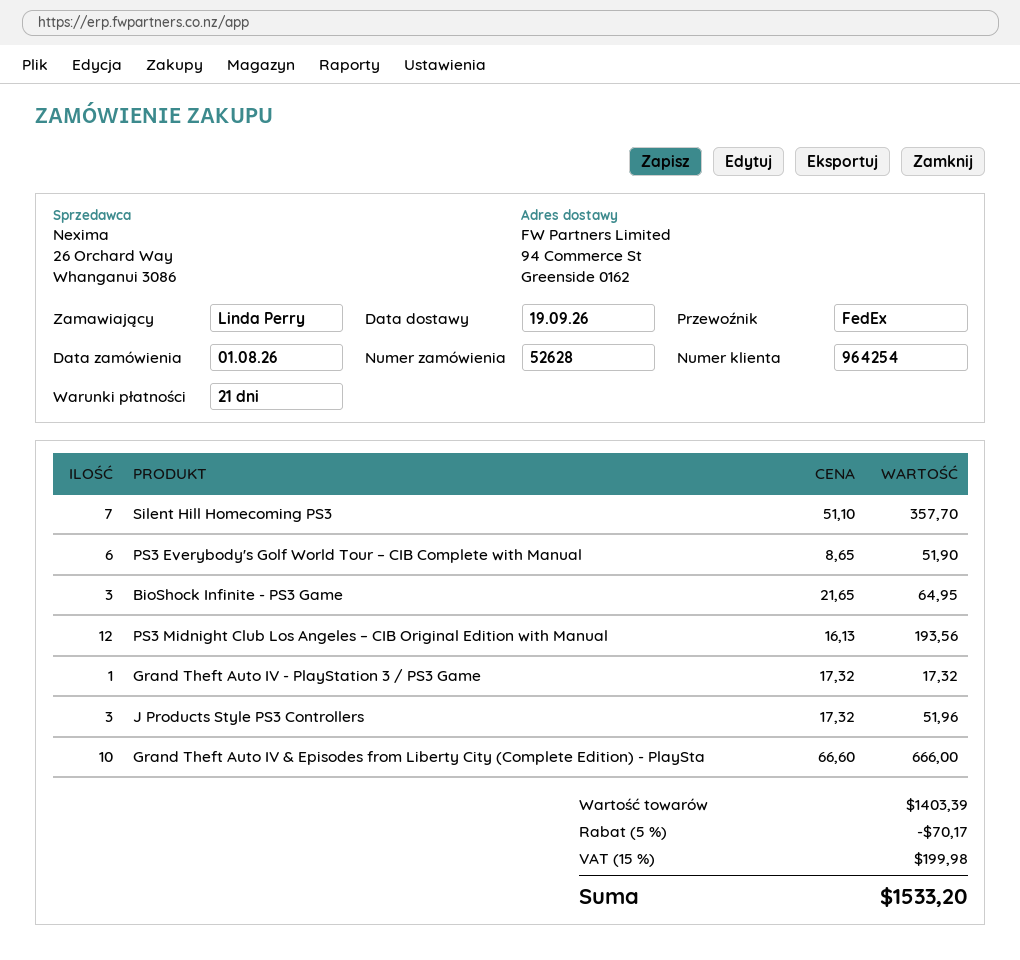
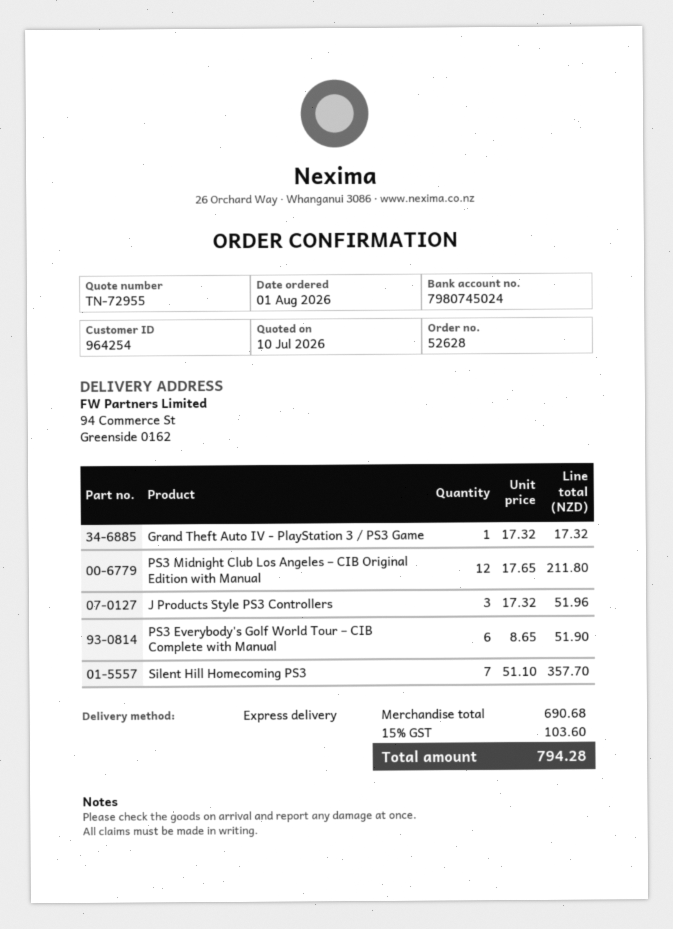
shipping method: FedEx -> express
BioShock Infinite - PS3 Game: 3 x 21.65 = 64.95 -> none
PS3 Midnight Club Los Angeles – CIB Original Edition with Manual: 12 x 16.13 = 193.56 -> 12 x 17.65 = 211.80
Grand Theft Auto IV & Episodes from Liberty City (Complete Edition) - PlaySta: 10 x 66.60 = 666.00 -> none
subtotal: 1403.39 -> 690.68
discount: 5% = 70.17 -> none
tax: 15% = 199.98 -> 15% = 103.60
total: 1533.20 -> 794.28

